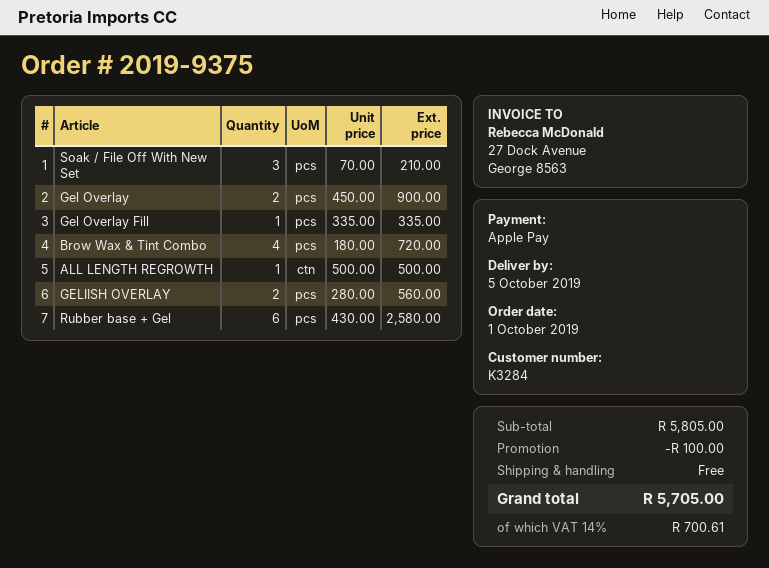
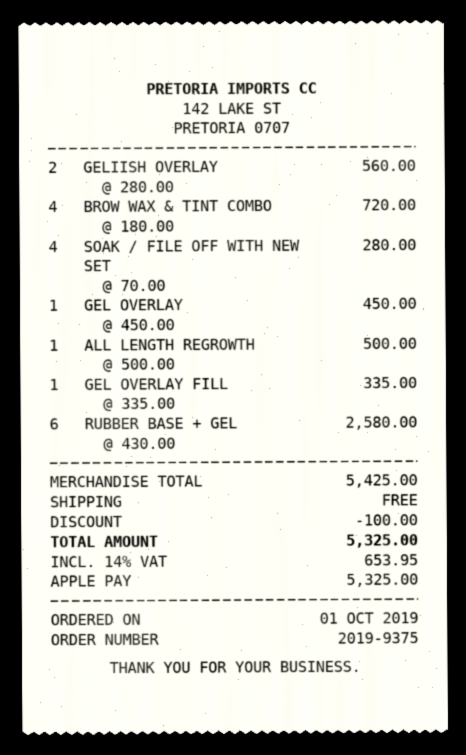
Soak / File Off With New Set: 3 x 70.00 = 210.00 -> 4 x 70.00 = 280.00
Gel Overlay: 2 x 450.00 = 900.00 -> 1 x 450.00 = 450.00
subtotal: 5805.00 -> 5425.00
tax: 14% = 700.61 -> 14% = 653.95
total: 5705.00 -> 5325.00

